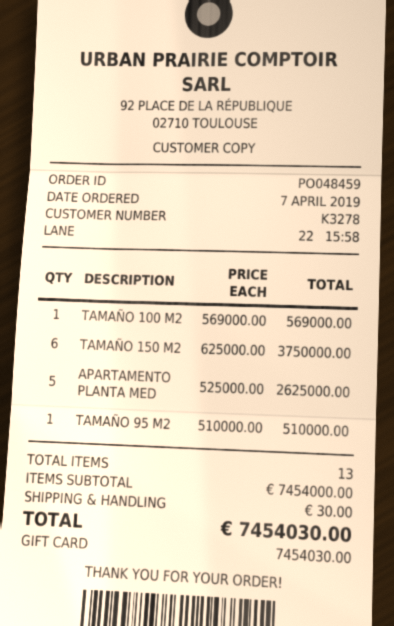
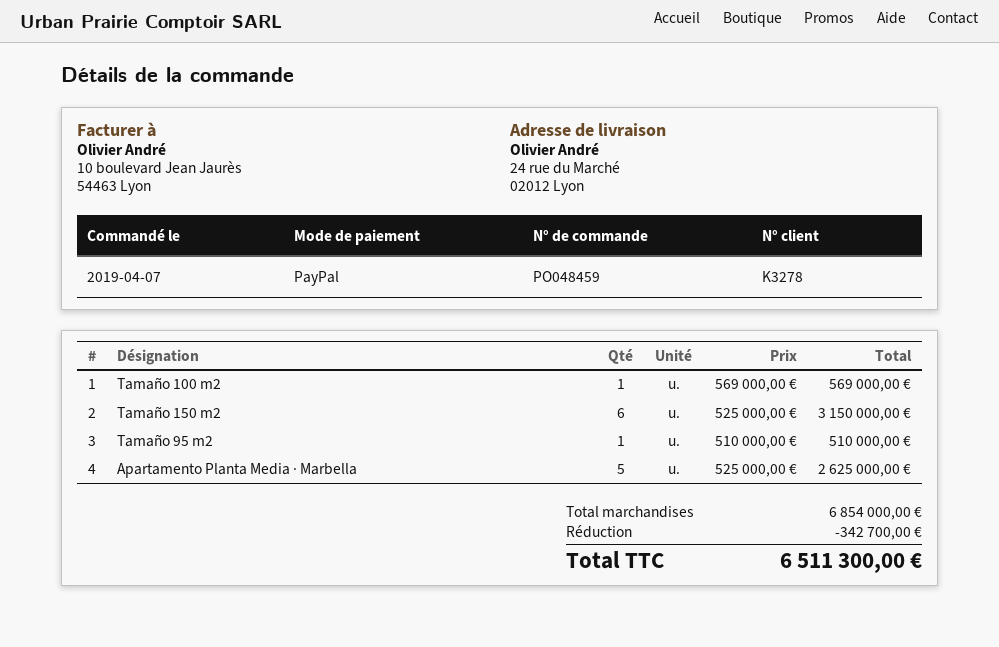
payment method: gift card -> PayPal
TAMAÑO 150 M2: 6 x 625000.00 = 3750000.00 -> 6 x 525000.00 = 3150000.00
subtotal: 7454000.00 -> 6854000.00
discount: none -> 342700.00
shipping: 30.00 -> none
total: 7454030.00 -> 6511300.00

